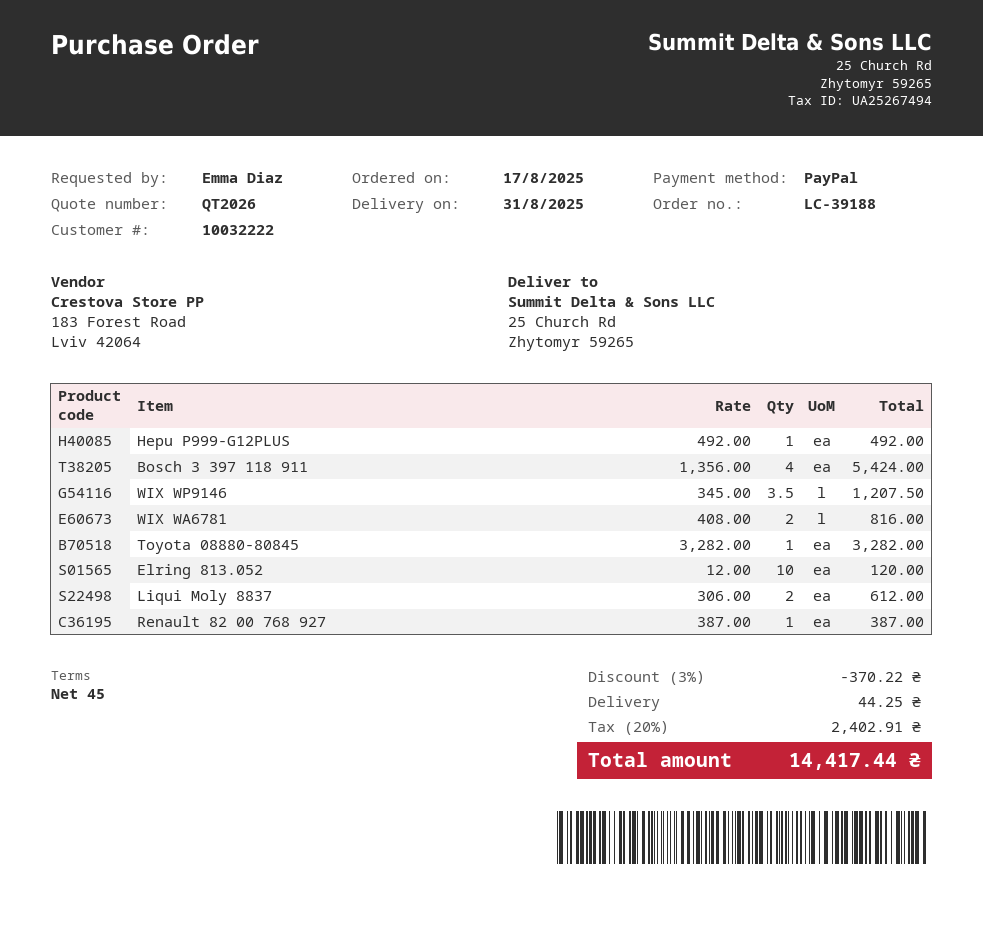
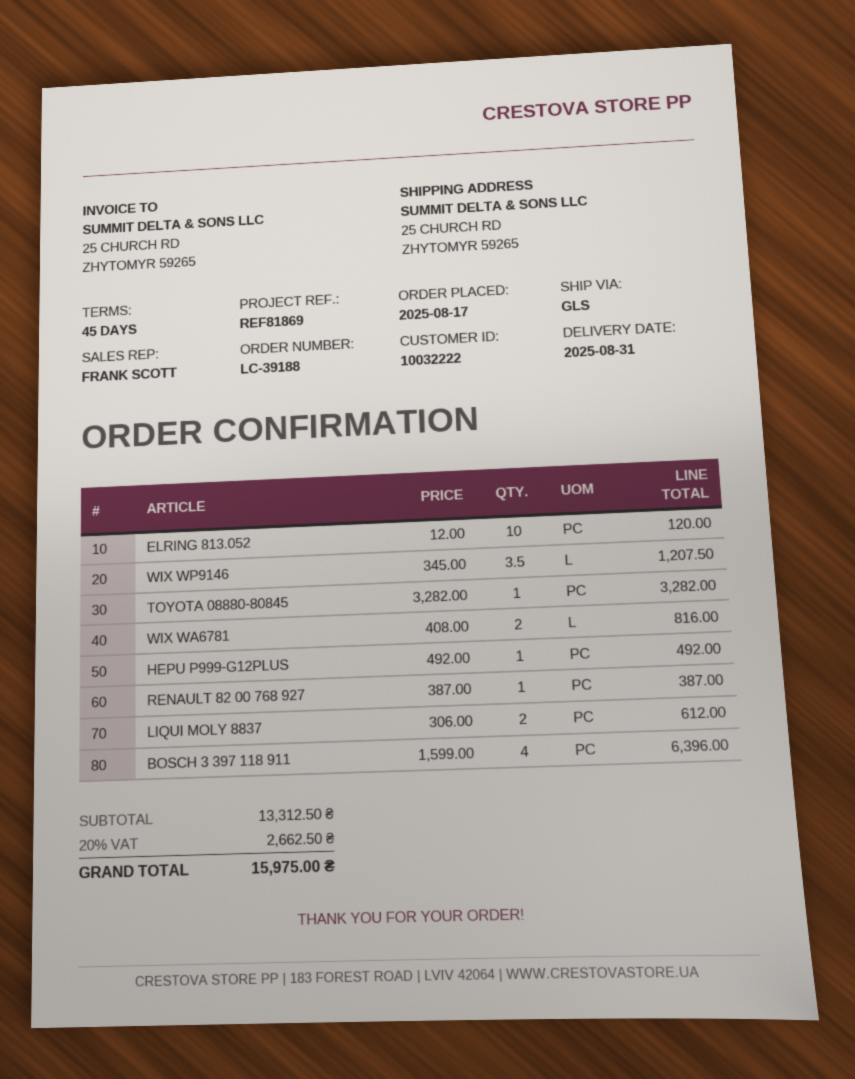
Bosch 3 397 118 911: 4 x 1356.00 = 5424.00 -> 4 x 1599.00 = 6396.00
discount: 3% = 370.22 -> none
shipping: 44.25 -> none
tax: 20% = 2402.91 -> 20% = 2662.50
total: 14417.44 -> 15975.00

